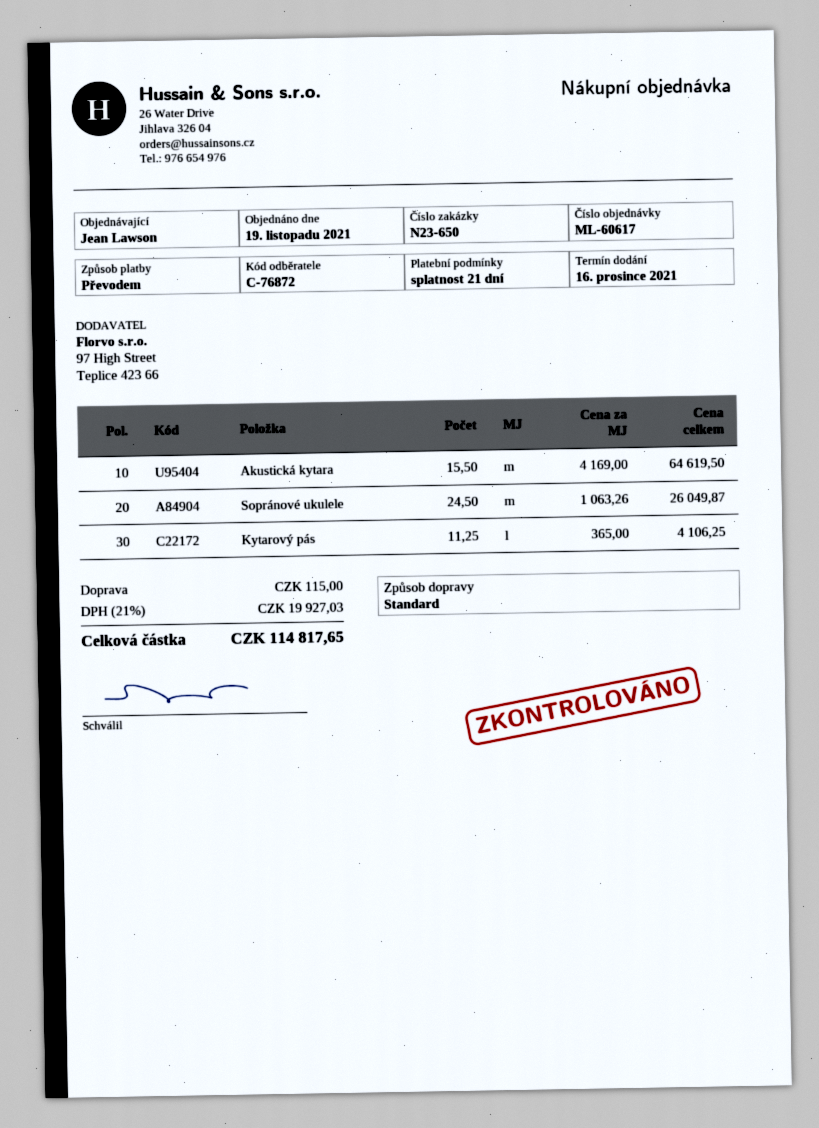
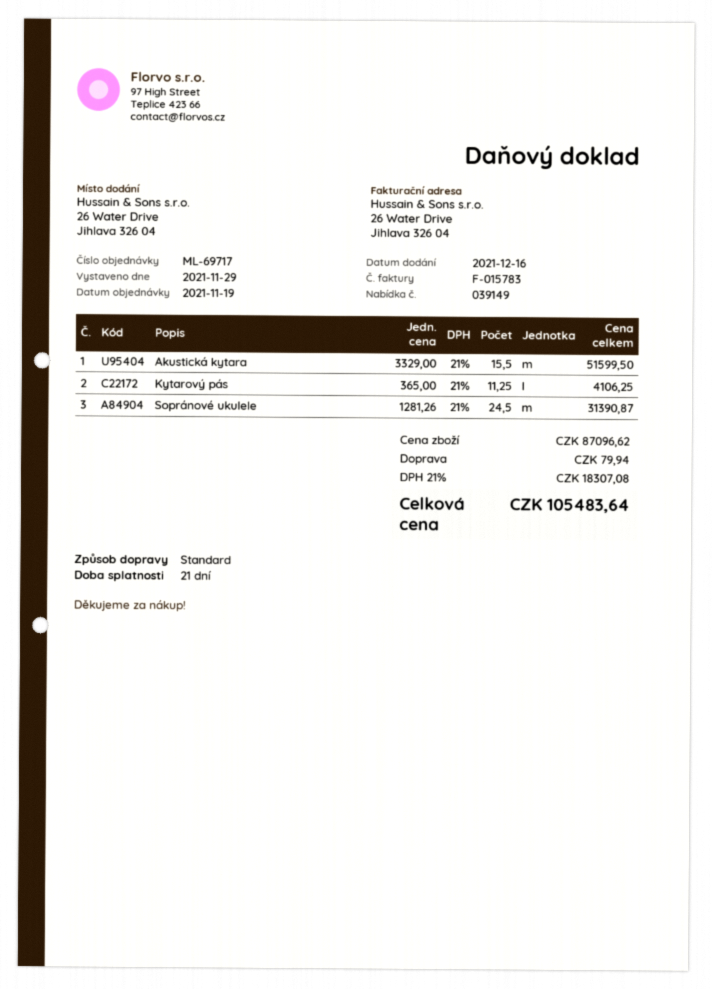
order number: ML-60617 -> ML-69717
Akustická kytara: 15.5 x 4169.00 = 64619.50 -> 15.5 x 3329.00 = 51599.50
Sopránové ukulele: 24.5 x 1063.26 = 26049.87 -> 24.5 x 1281.26 = 31390.87
shipping: 115.00 -> 79.94
tax: 21% = 19927.03 -> 21% = 18307.08
total: 114817.65 -> 105483.64

